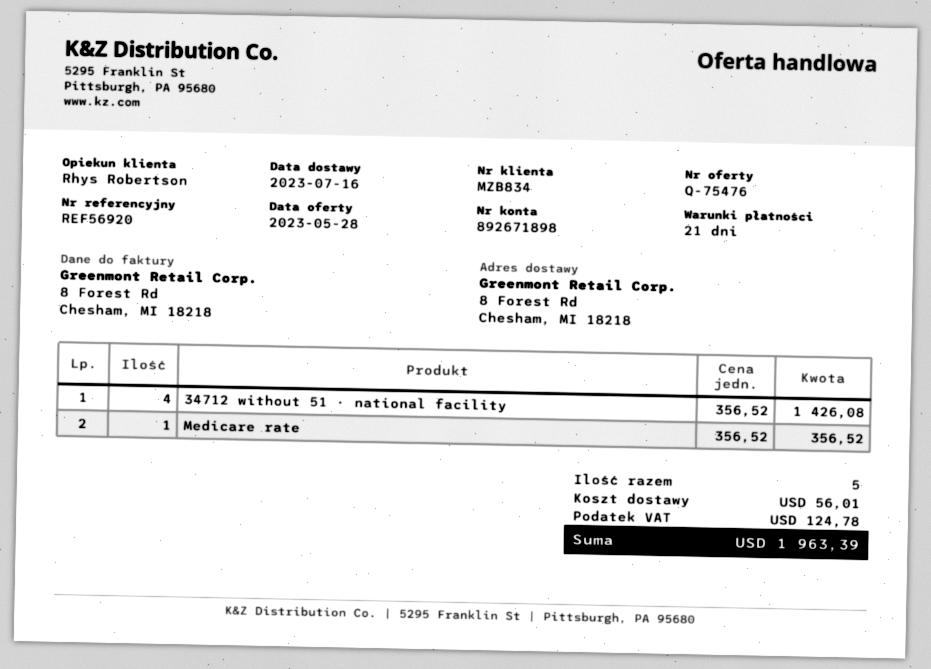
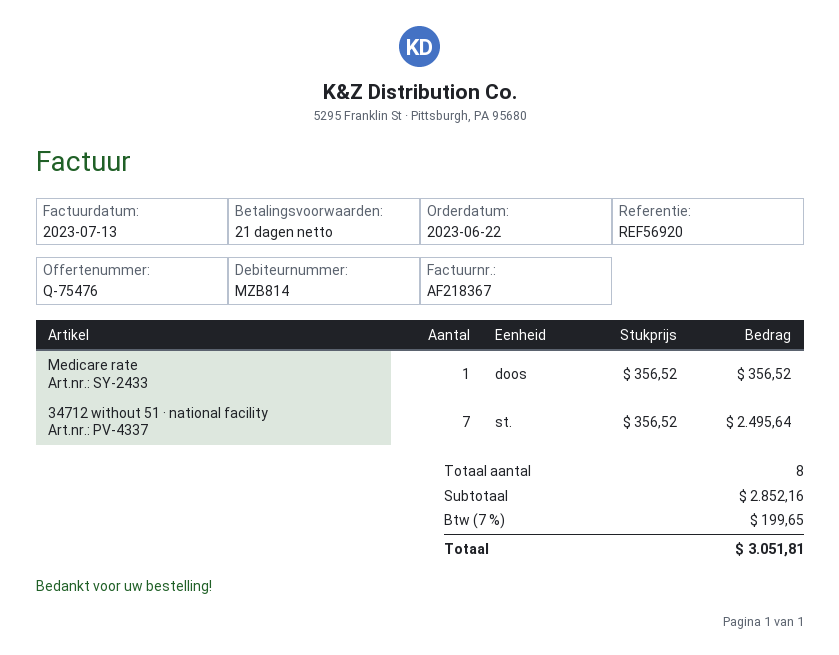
customer number: MZB834 -> MZB814
34712 without 51 · national facility: 4 x 356.52 = 1426.08 -> 7 x 356.52 = 2495.64
total quantity: 5 -> 8
shipping: 56.01 -> none
tax: 124.78 -> 199.65
total: 1963.39 -> 3051.81

